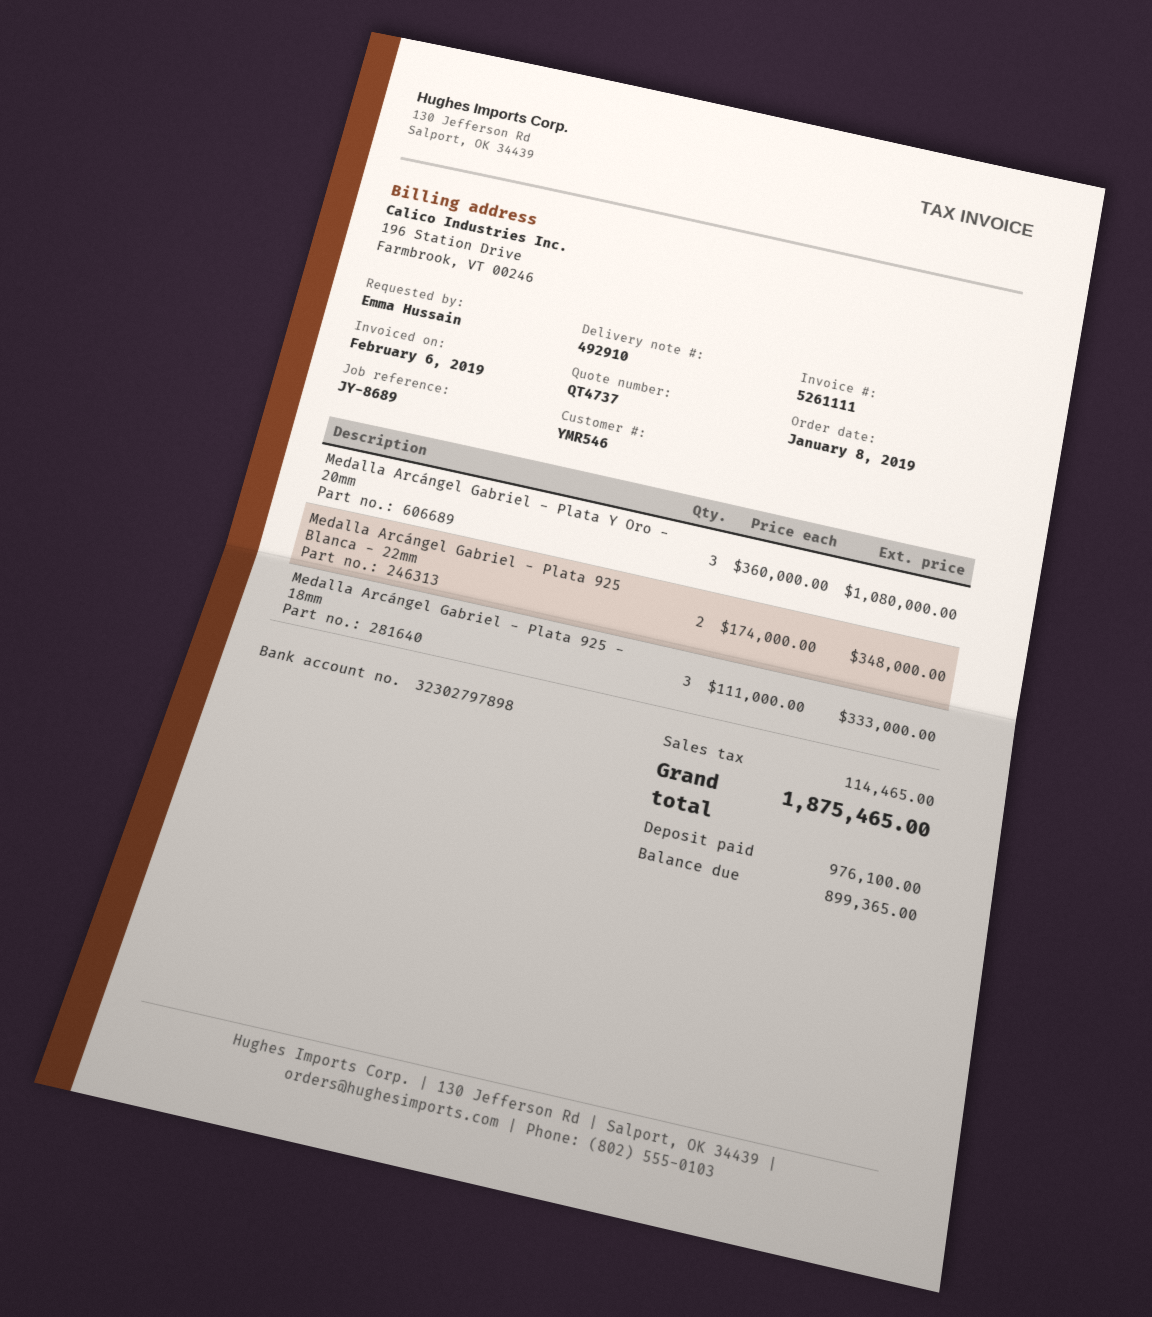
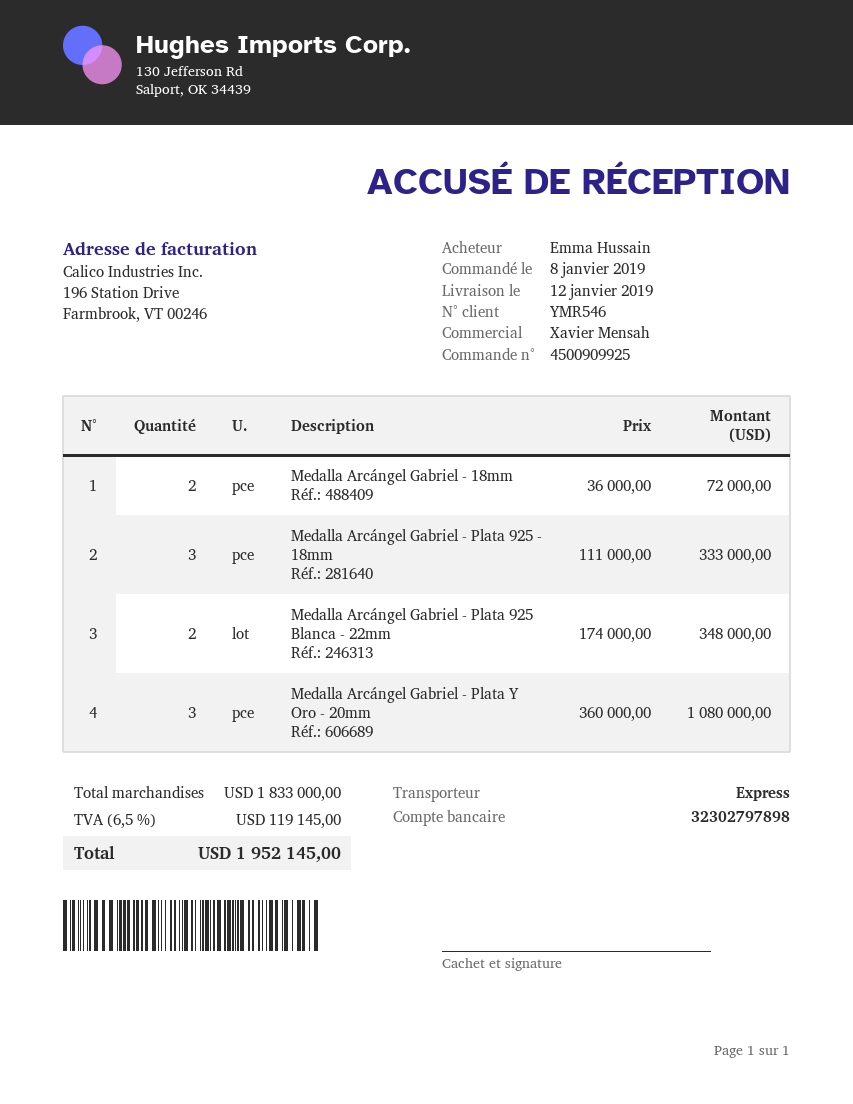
Medalla Arcángel Gabriel - 18mm: none -> 2 x 36000.00 = 72000.00
tax: 114465.00 -> 119145.00
total: 1875465.00 -> 1952145.00

